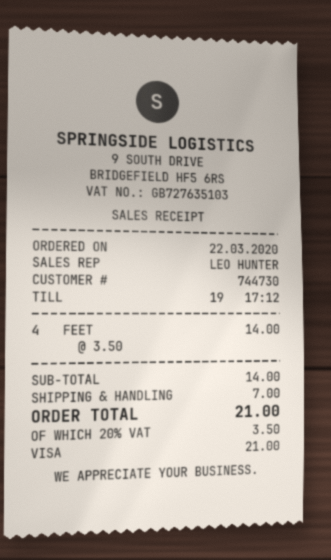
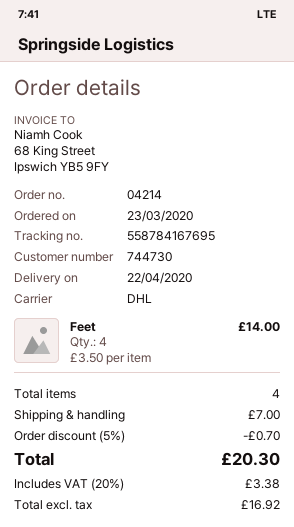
order date: 2020-03-22 -> 2020-03-23
discount: none -> 5% = 0.70
tax: 20% = 3.50 -> 20% = 3.38
total: 21.00 -> 20.30

